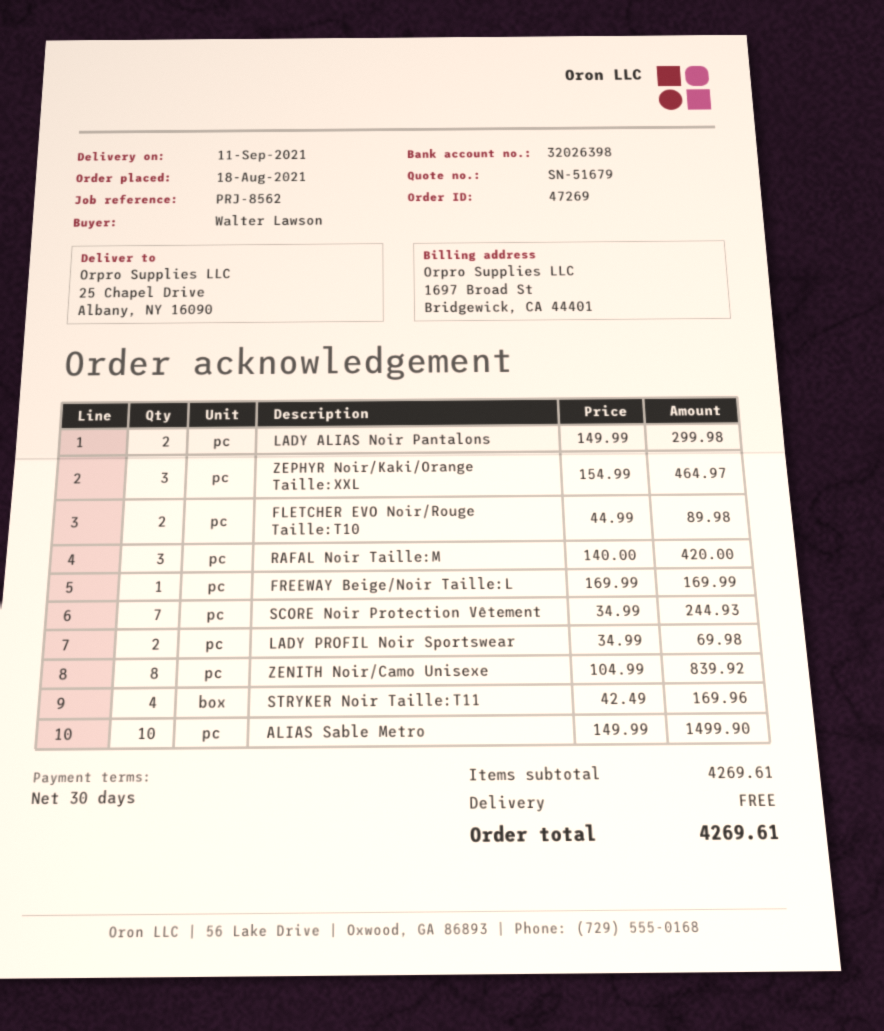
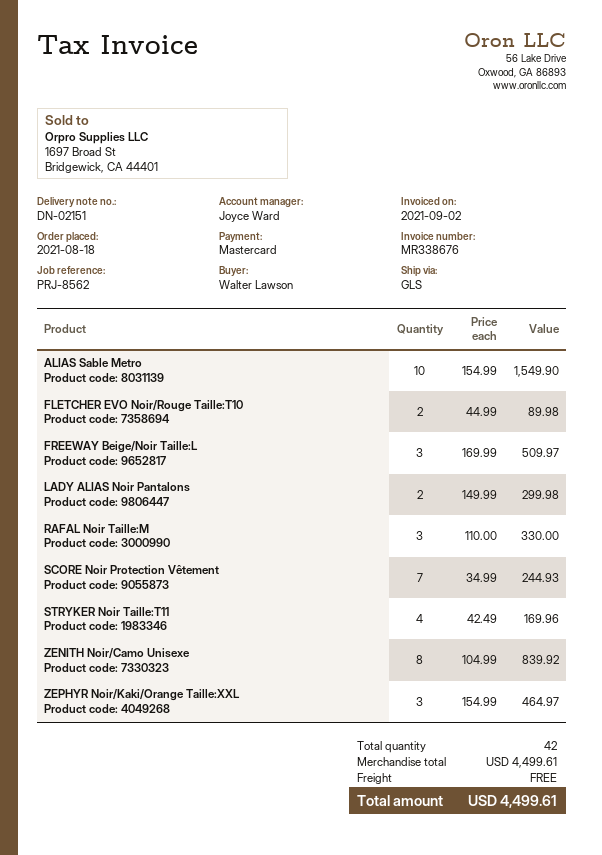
RAFAL Noir Taille:M: 3 x 140.00 = 420.00 -> 3 x 110.00 = 330.00
FREEWAY Beige/Noir Taille:L: 1 x 169.99 = 169.99 -> 3 x 169.99 = 509.97
LADY PROFIL Noir Sportswear: 2 x 34.99 = 69.98 -> none
ALIAS Sable Metro: 10 x 149.99 = 1499.90 -> 10 x 154.99 = 1549.90
subtotal: 4269.61 -> 4499.61
total: 4269.61 -> 4499.61

